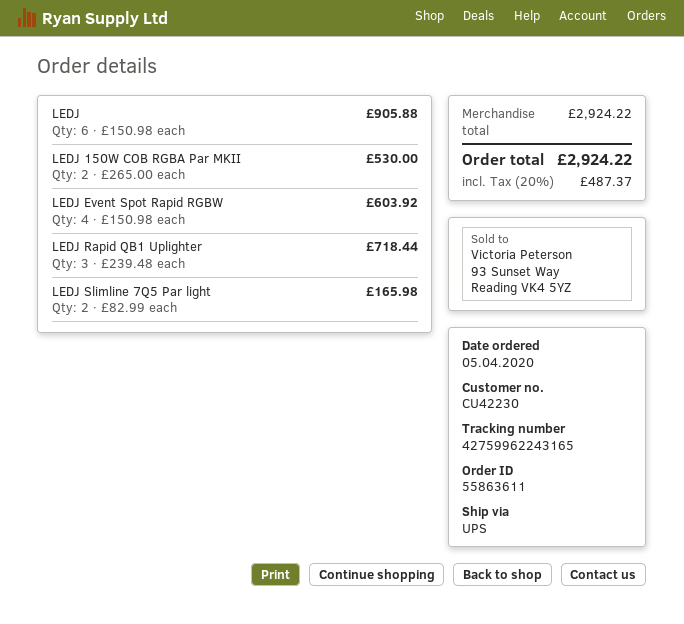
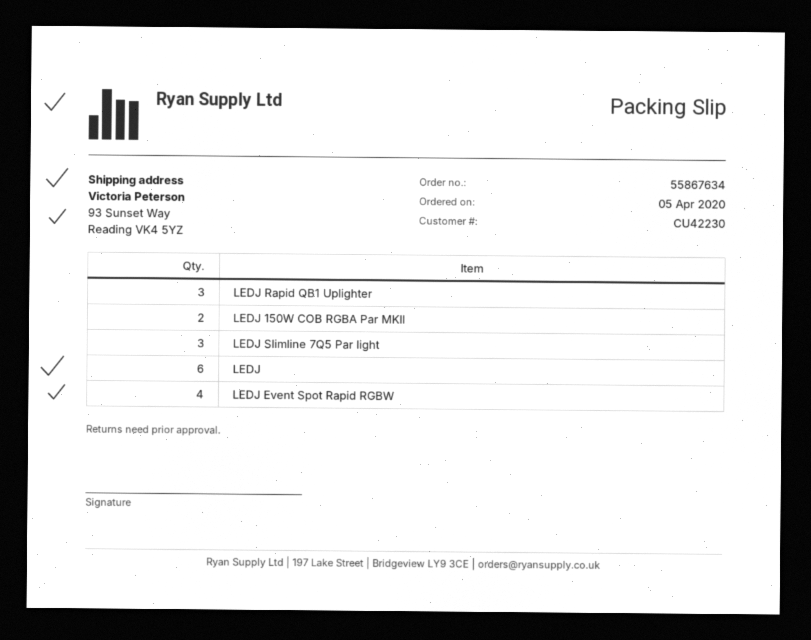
order number: 55863611 -> 55867634
LEDJ Slimline 7Q5 Par light: 2 -> 3

